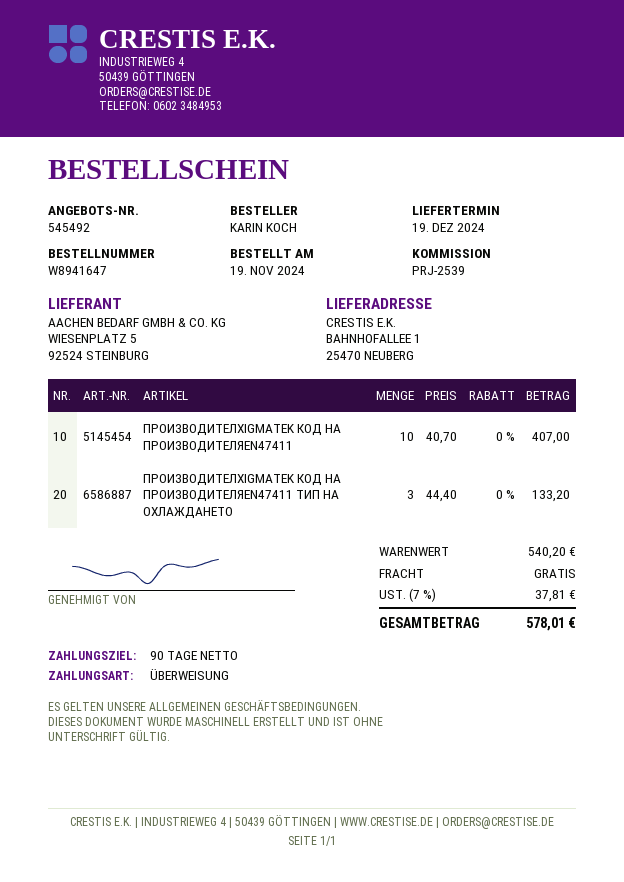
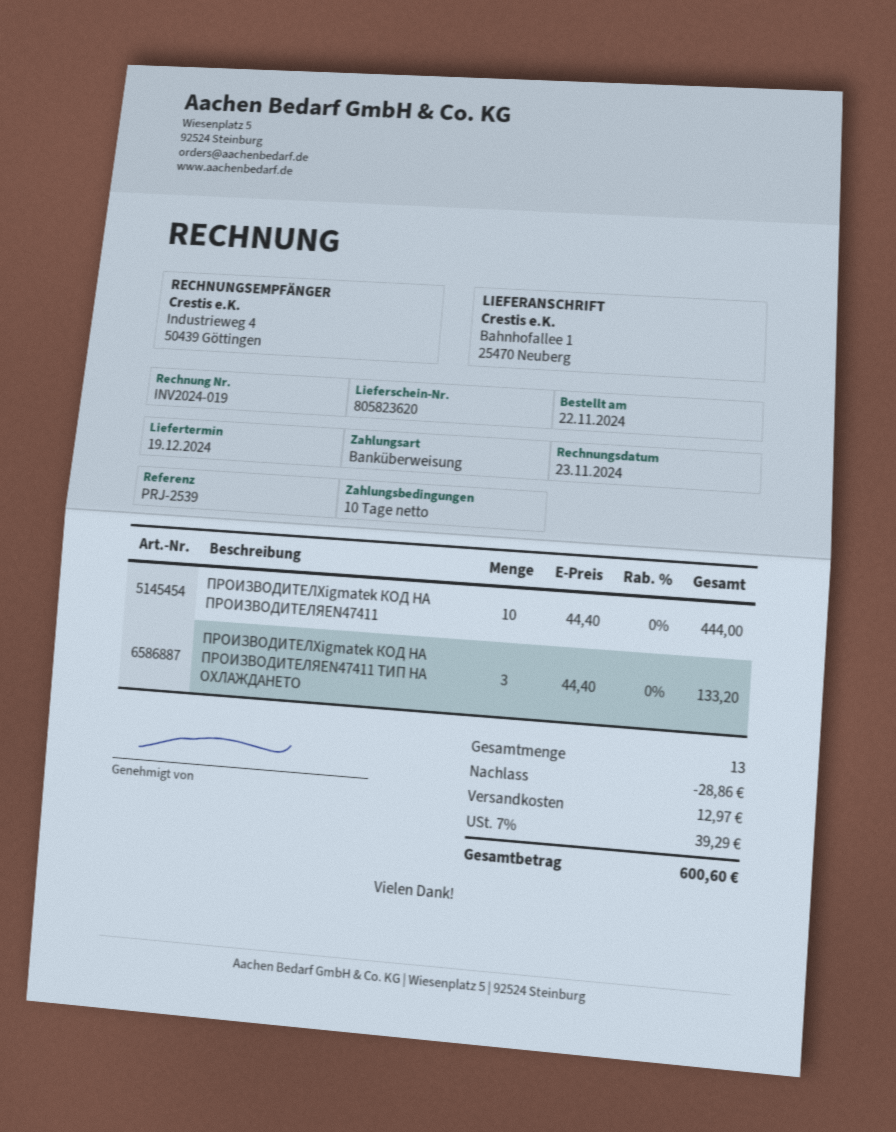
order date: 2024-11-19 -> 2024-11-22
payment terms: 90 days -> 10 days
ПРОИЗВОДИТЕЛXIGMATEK КОД НА ПРОИЗВОДИТЕЛЯEN47411: 10 x 40.70 = 407.00 -> 10 x 44.40 = 444.00
discount: none -> 28.86
shipping: 0.00 -> 12.97
tax: 7% = 37.81 -> 7% = 39.29
total: 578.01 -> 600.60

